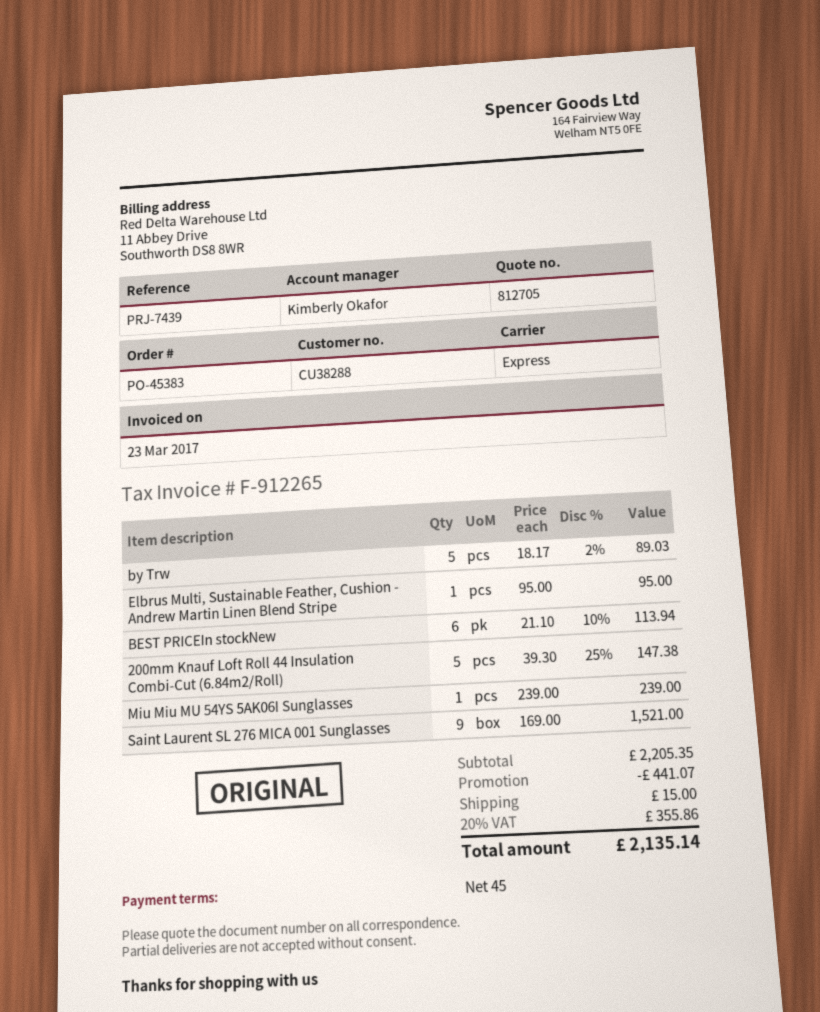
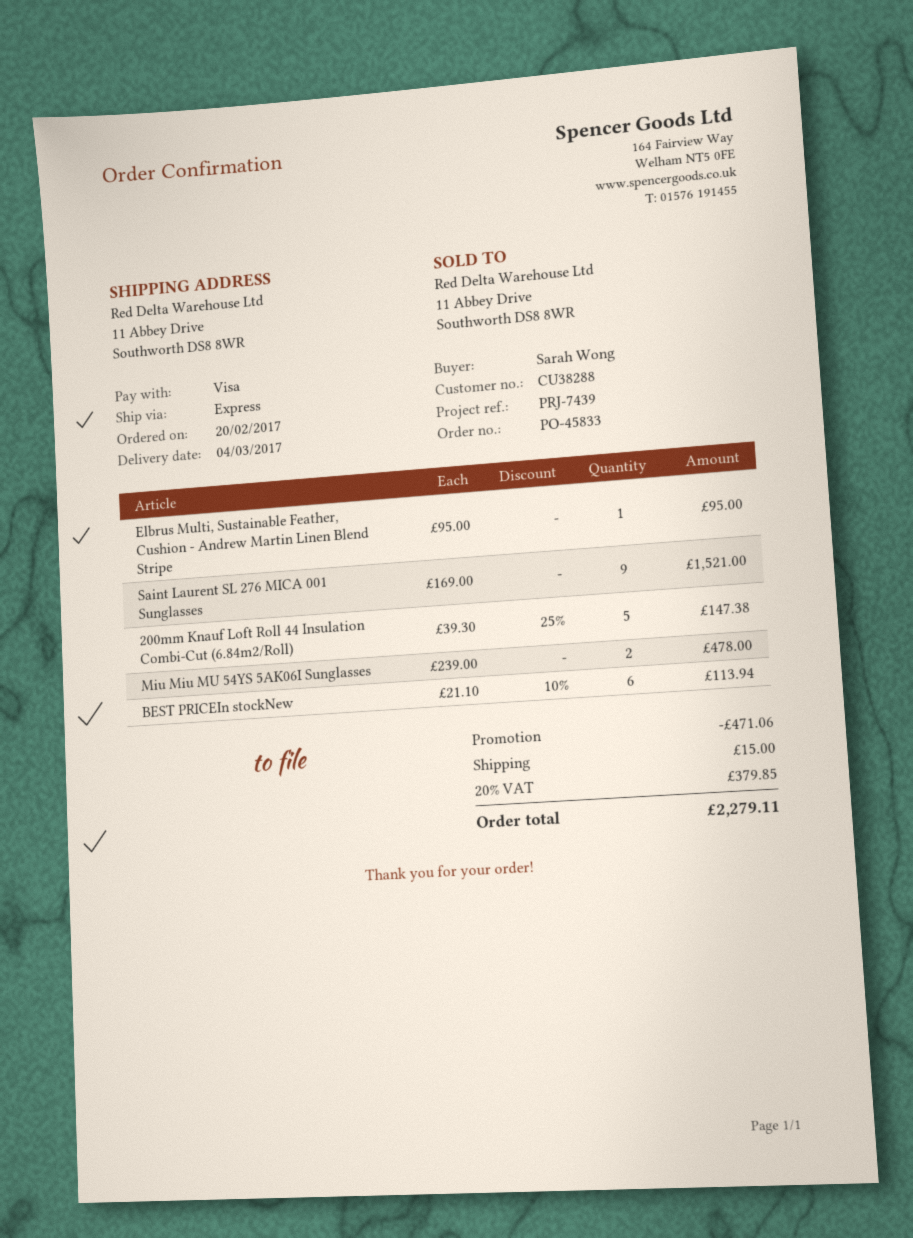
order number: PO-45383 -> PO-45833
by Trw: 5 x 18.17 - 2% = 89.03 -> none
Miu Miu MU 54YS 5AK06I Sunglasses: 1 x 239.00 = 239.00 -> 2 x 239.00 = 478.00
discount: 441.07 -> 471.06
tax: 20% = 355.86 -> 20% = 379.85
total: 2135.14 -> 2279.11

